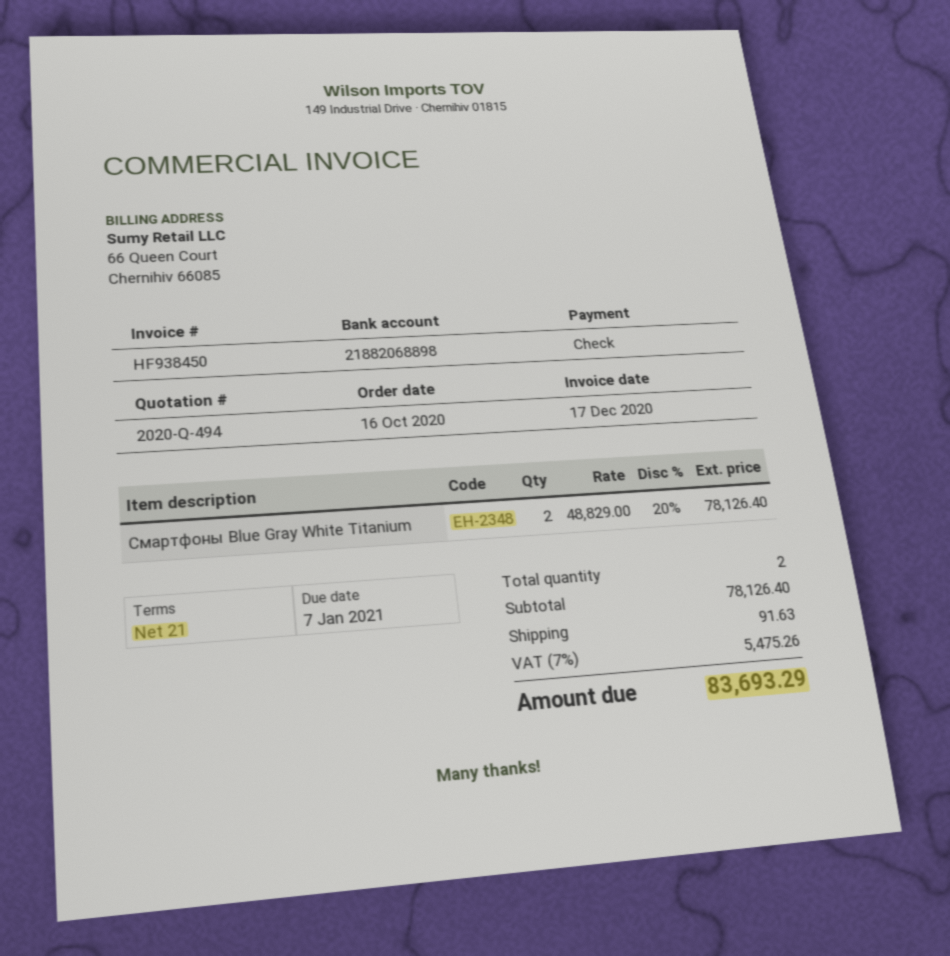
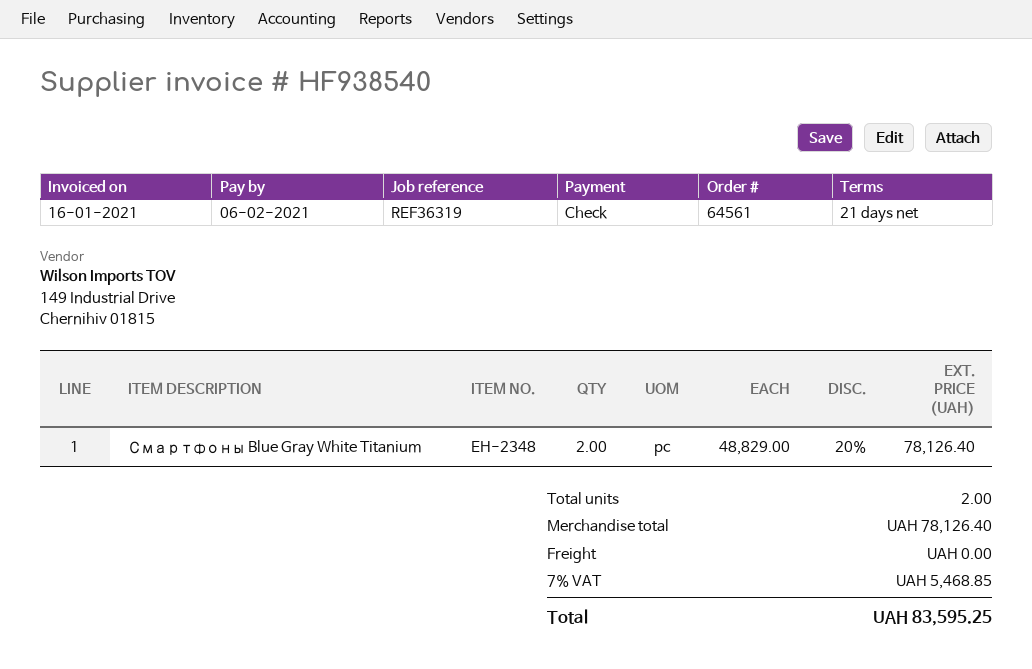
invoice number: HF938450 -> HF938540
invoice date: 2020-12-17 -> 2021-01-16
due date: 2021-01-07 -> 2021-02-06
shipping: 91.63 -> 0.00
tax: 7% = 5475.26 -> 7% = 5468.85
total: 83693.29 -> 83595.25

